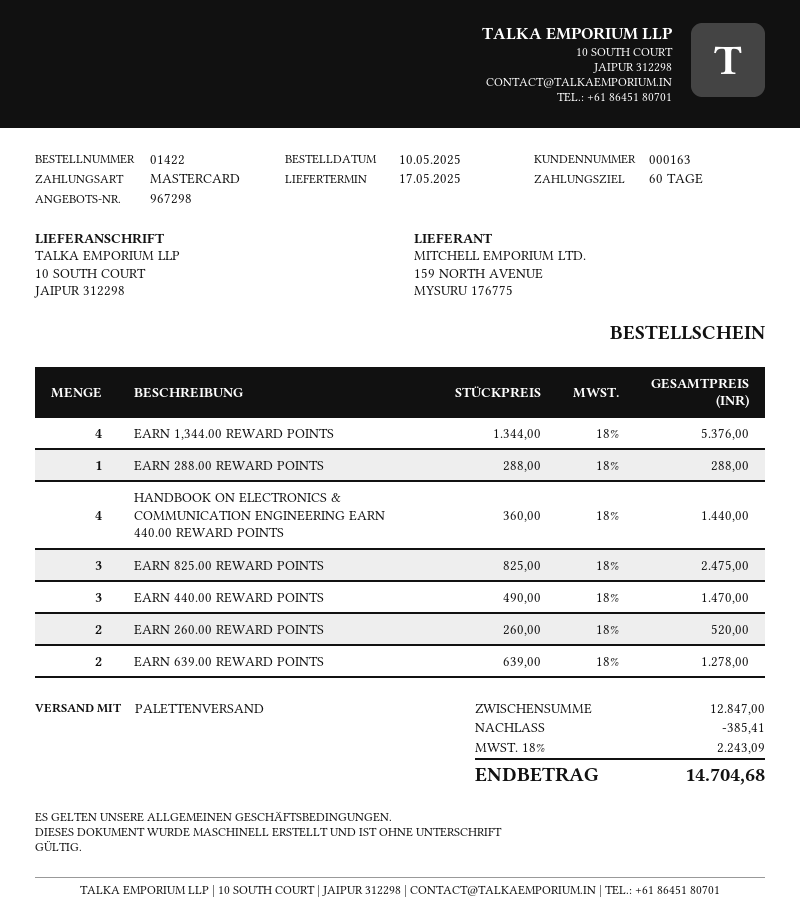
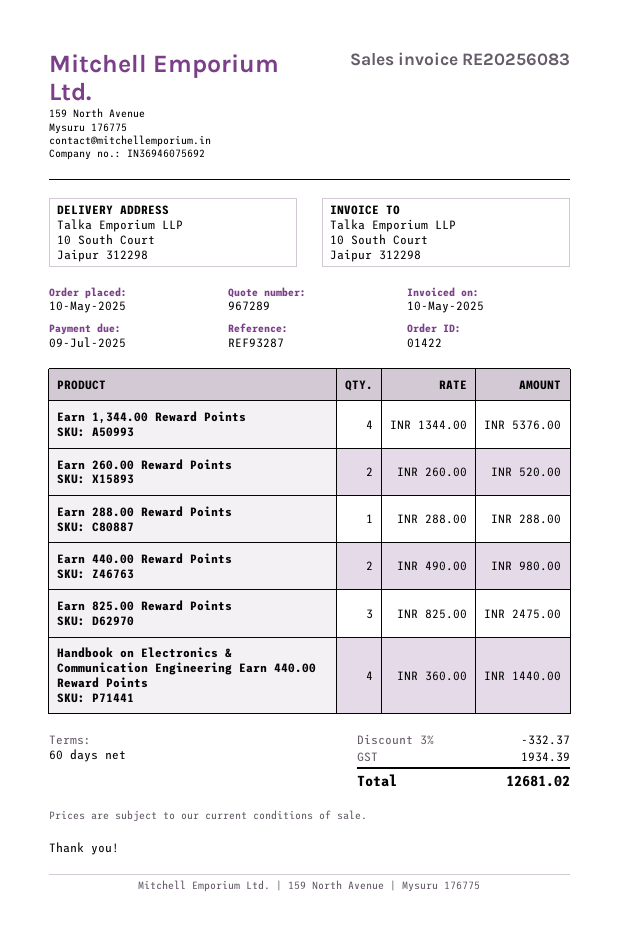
quote number: 967298 -> 967289
EARN 440.00 REWARD POINTS: 3 x 490.00 = 1470.00 -> 2 x 490.00 = 980.00
EARN 639.00 REWARD POINTS: 2 x 639.00 = 1278.00 -> none
discount: 385.41 -> 332.37
tax: 2243.09 -> 1934.39
total: 14704.68 -> 12681.02

